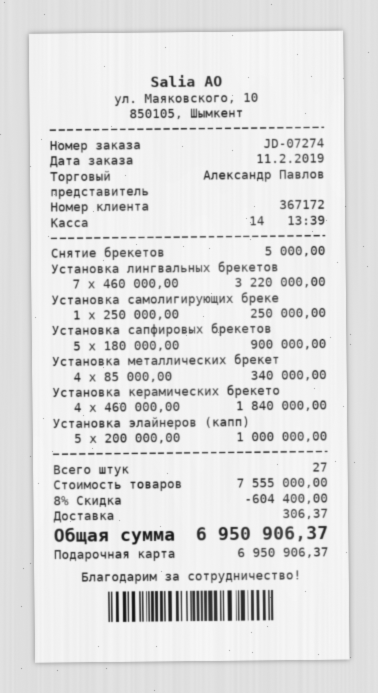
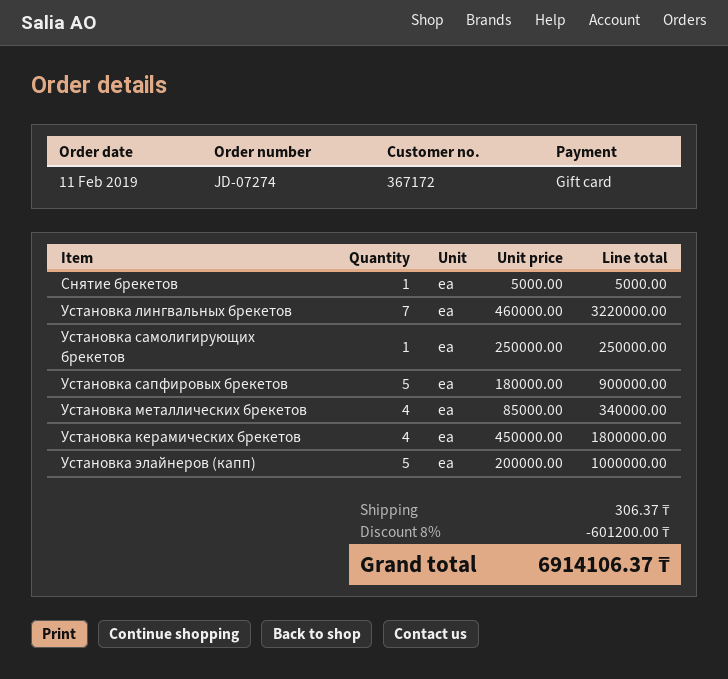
Установка керамических брекето: 4 x 460000.00 = 1840000.00 -> 4 x 450000.00 = 1800000.00
discount: 8% = 604400.00 -> 8% = 601200.00
total: 6950906.37 -> 6914106.37

